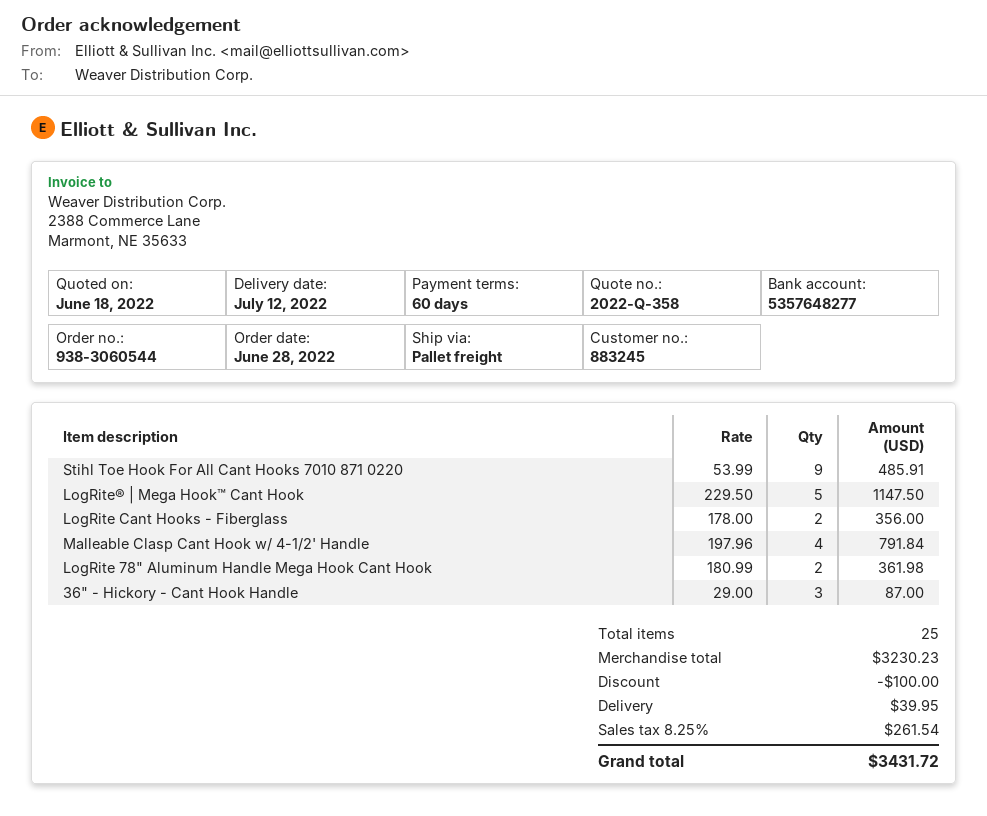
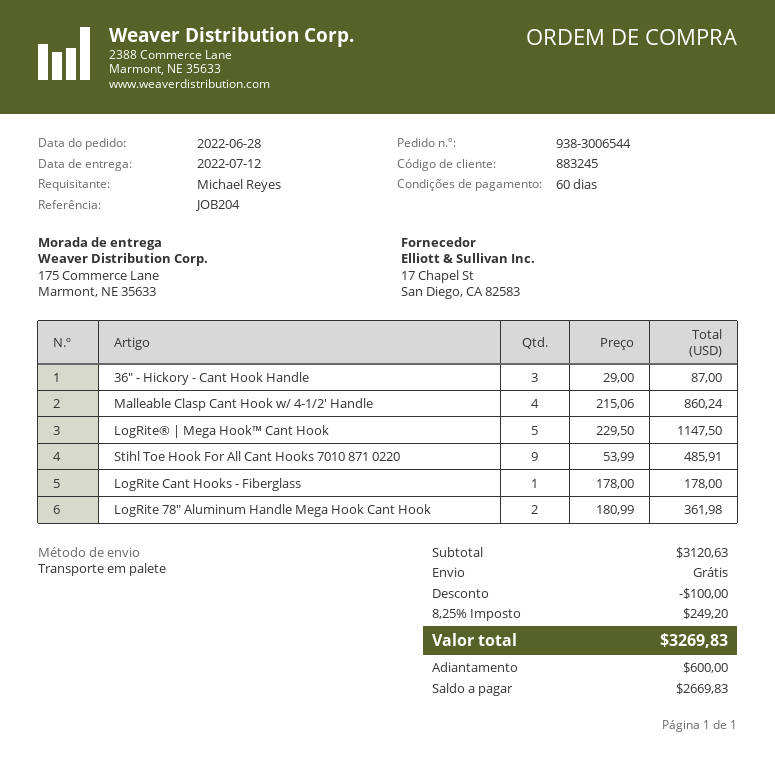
order number: 938-3060544 -> 938-3006544
LogRite Cant Hooks - Fiberglass: 2 x 178.00 = 356.00 -> 1 x 178.00 = 178.00
Malleable Clasp Cant Hook w/ 4-1/2' Handle: 4 x 197.96 = 791.84 -> 4 x 215.06 = 860.24
subtotal: 3230.23 -> 3120.63
shipping: 39.95 -> 0.00
tax: 8.25% = 261.54 -> 8.25% = 249.20
total: 3431.72 -> 3269.83

